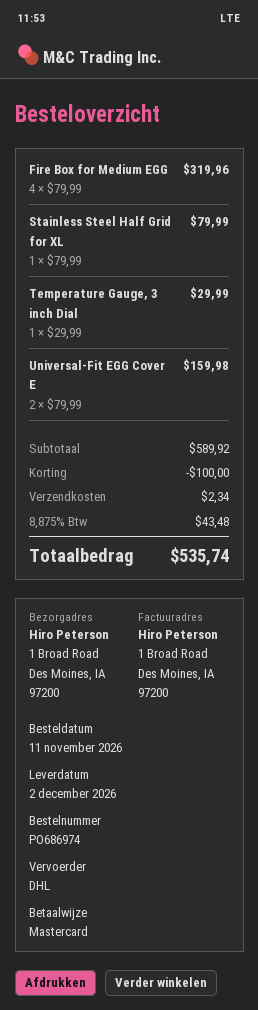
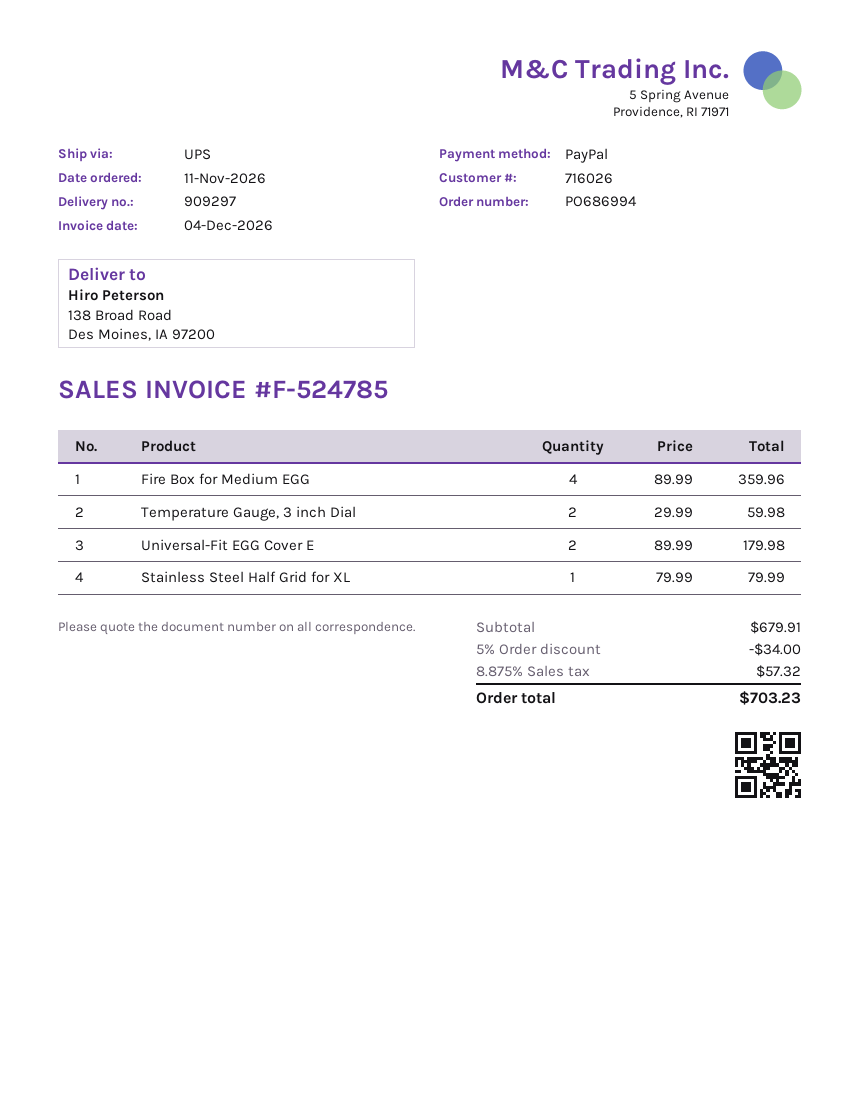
order number: PO686974 -> PO686994
payment method: Mastercard -> PayPal
shipping method: DHL -> UPS
ship to: 1 Broad Road, Des Moines, IA 97200 -> 138 Broad Road, Des Moines, IA 97200
Fire Box for Medium EGG: 4 x 79.99 = 319.96 -> 4 x 89.99 = 359.96
Temperature Gauge, 3 inch Dial: 1 x 29.99 = 29.99 -> 2 x 29.99 = 59.98
Universal-Fit EGG Cover E: 2 x 79.99 = 159.98 -> 2 x 89.99 = 179.98
subtotal: 589.92 -> 679.91
discount: 100.00 -> 34.00
shipping: 2.34 -> none
tax: 8.875% = 43.48 -> 8.875% = 57.32
total: 535.74 -> 703.23

